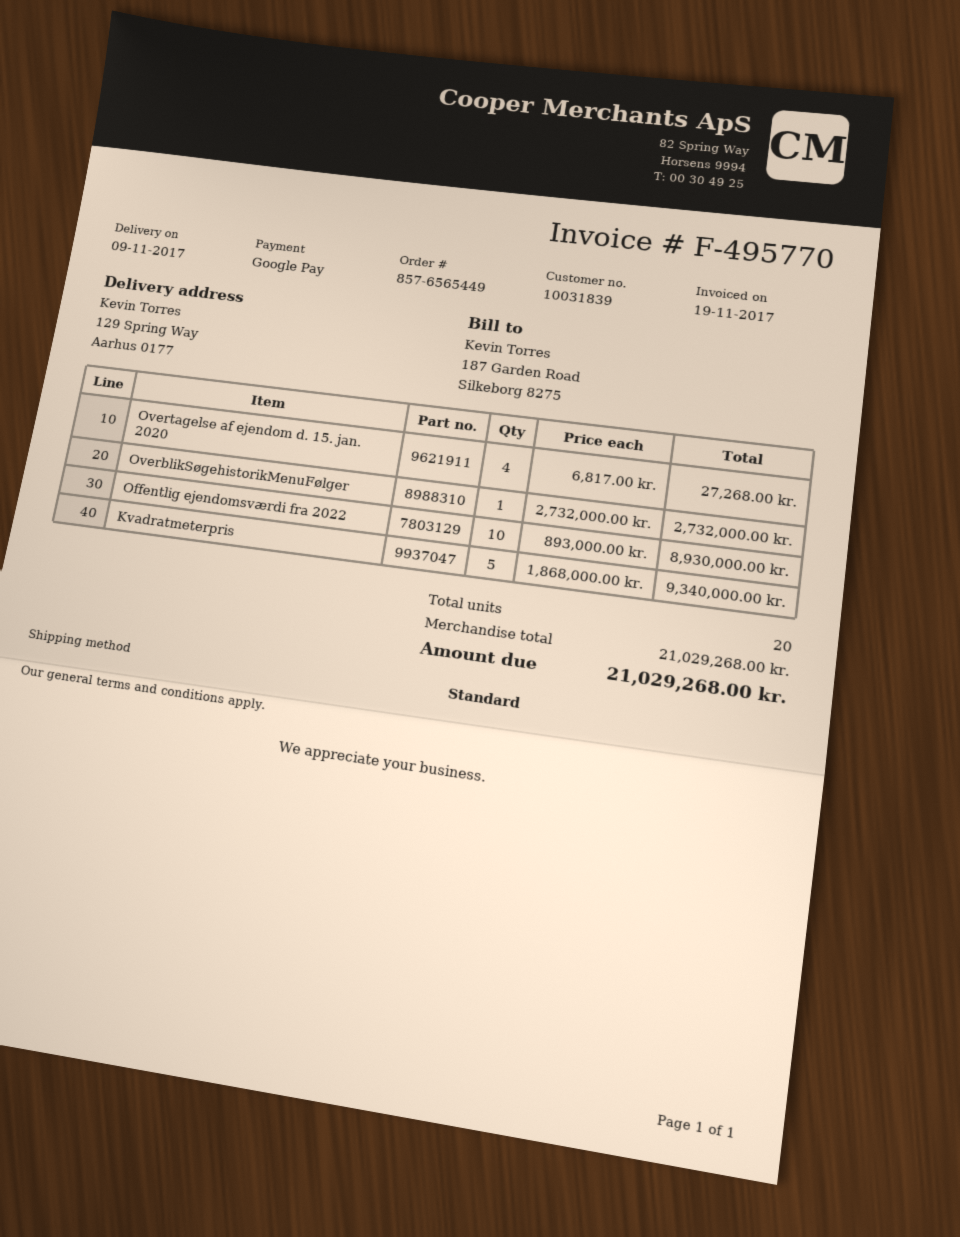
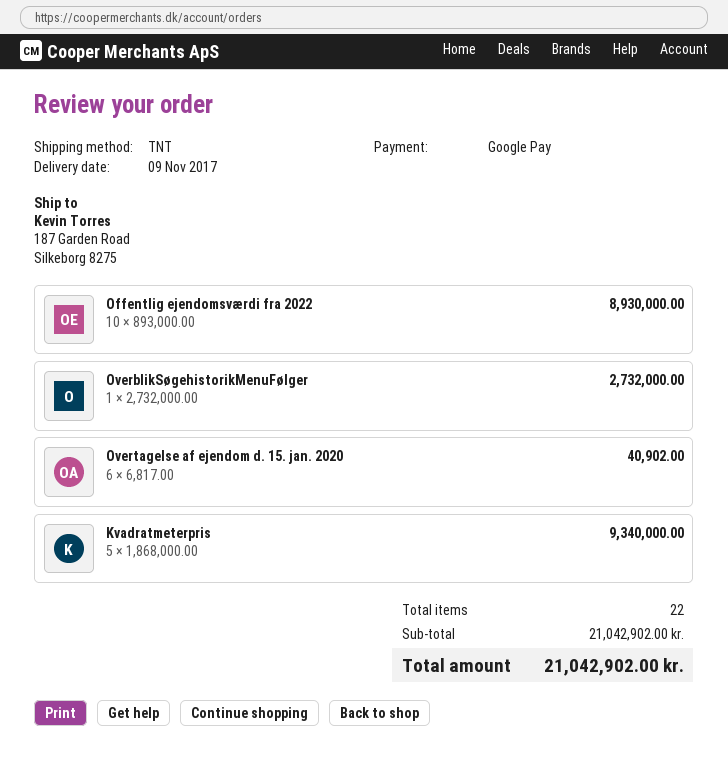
shipping method: standard -> TNT
ship to: 129 Spring Way, Aarhus 0177 -> 187 Garden Road, Silkeborg 8275
Overtagelse af ejendom d. 15. jan. 2020: 4 x 6817.00 = 27268.00 -> 6 x 6817.00 = 40902.00
total quantity: 20 -> 22
subtotal: 21029268.00 -> 21042902.00
total: 21029268.00 -> 21042902.00

